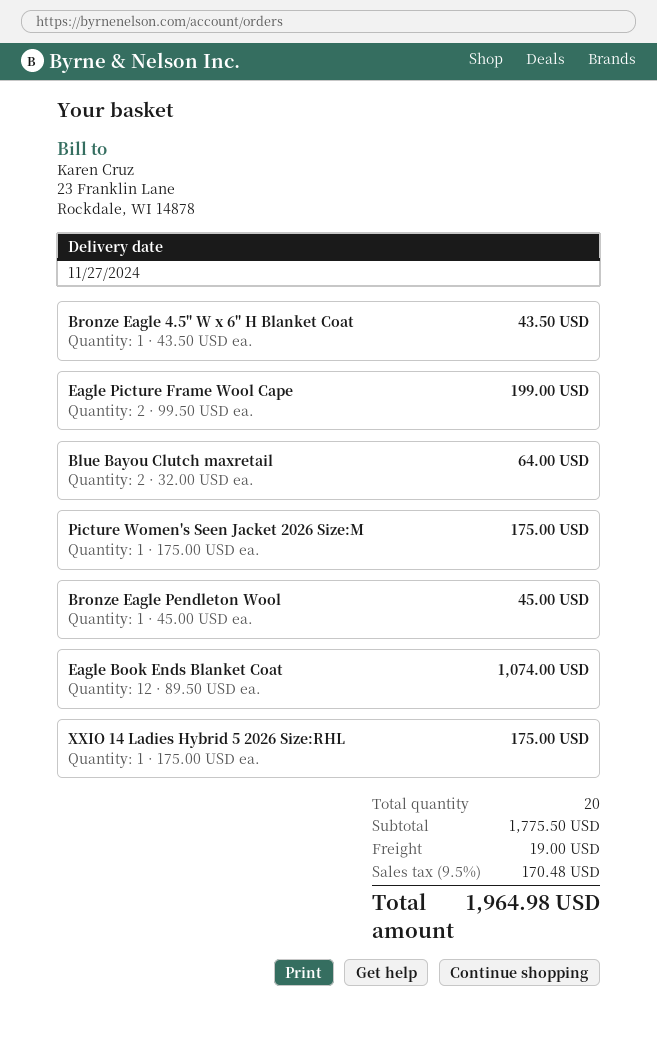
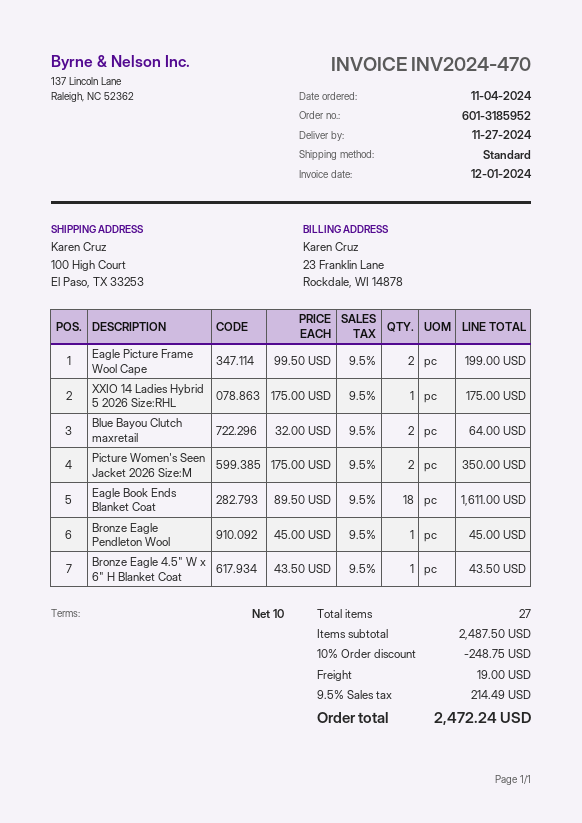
Picture Women's Seen Jacket 2026 Size:M: 1 x 175.00 = 175.00 -> 2 x 175.00 = 350.00
Eagle Book Ends Blanket Coat: 12 x 89.50 = 1074.00 -> 18 x 89.50 = 1611.00
total quantity: 20 -> 27
subtotal: 1775.50 -> 2487.50
discount: none -> 10% = 248.75
tax: 9.5% = 170.48 -> 9.5% = 214.49
total: 1964.98 -> 2472.24

